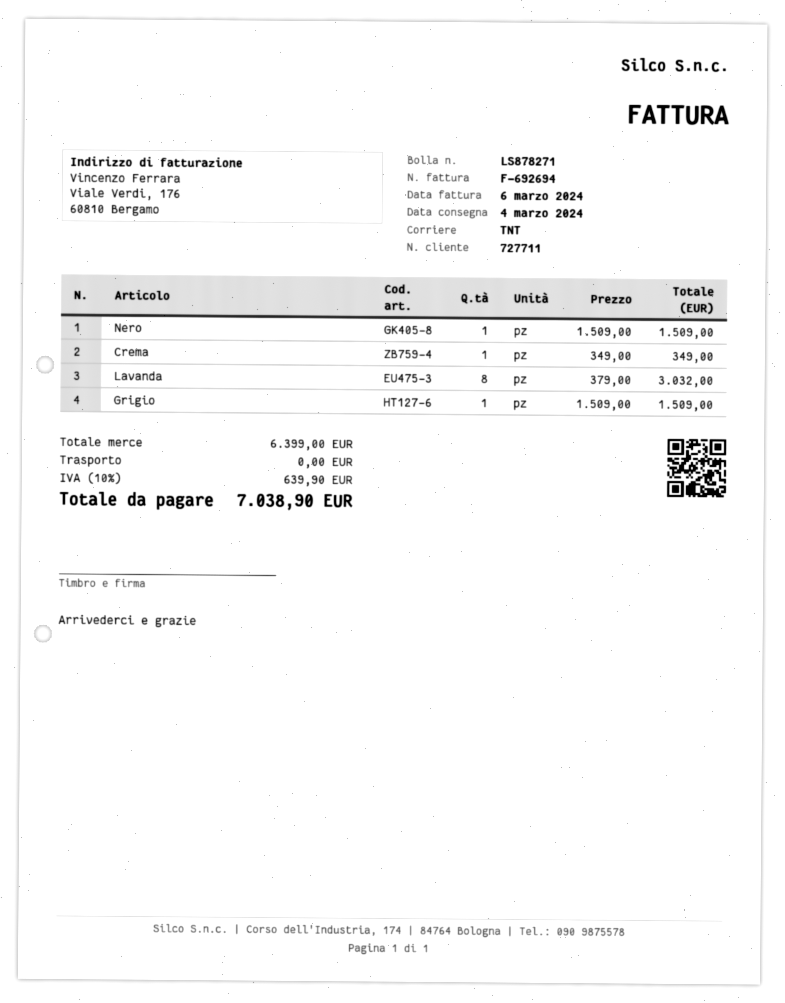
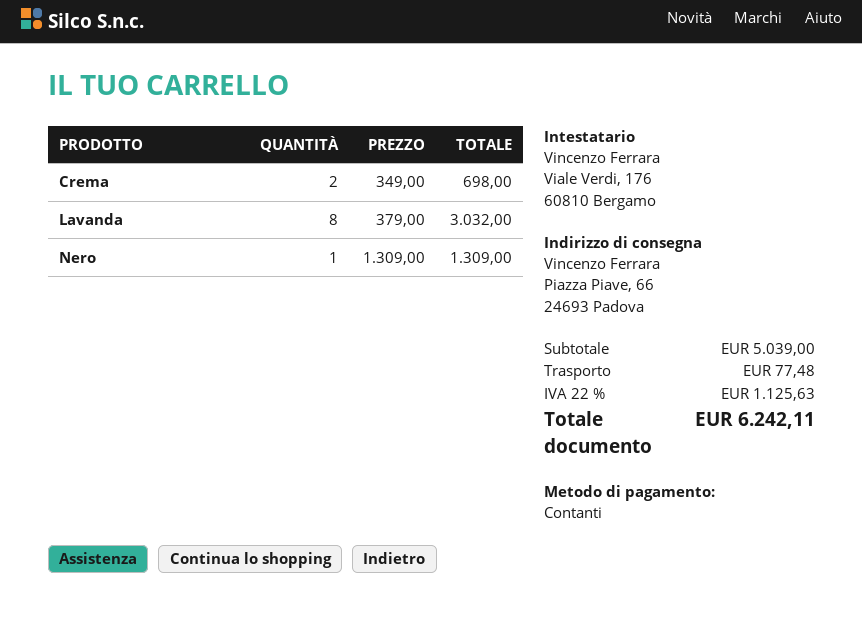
Nero: 1 x 1509.00 = 1509.00 -> 1 x 1309.00 = 1309.00
Crema: 1 x 349.00 = 349.00 -> 2 x 349.00 = 698.00
Grigio: 1 x 1509.00 = 1509.00 -> none
subtotal: 6399.00 -> 5039.00
shipping: 0.00 -> 77.48
tax: 10% = 639.90 -> 22% = 1125.63
total: 7038.90 -> 6242.11

